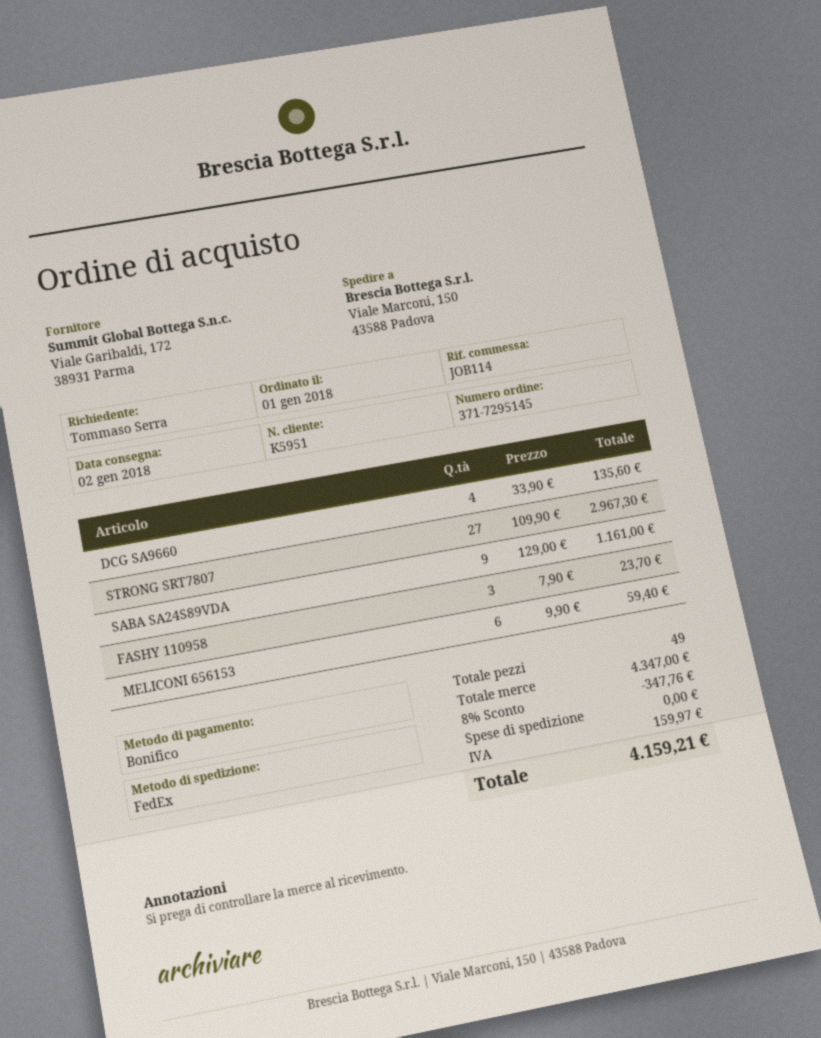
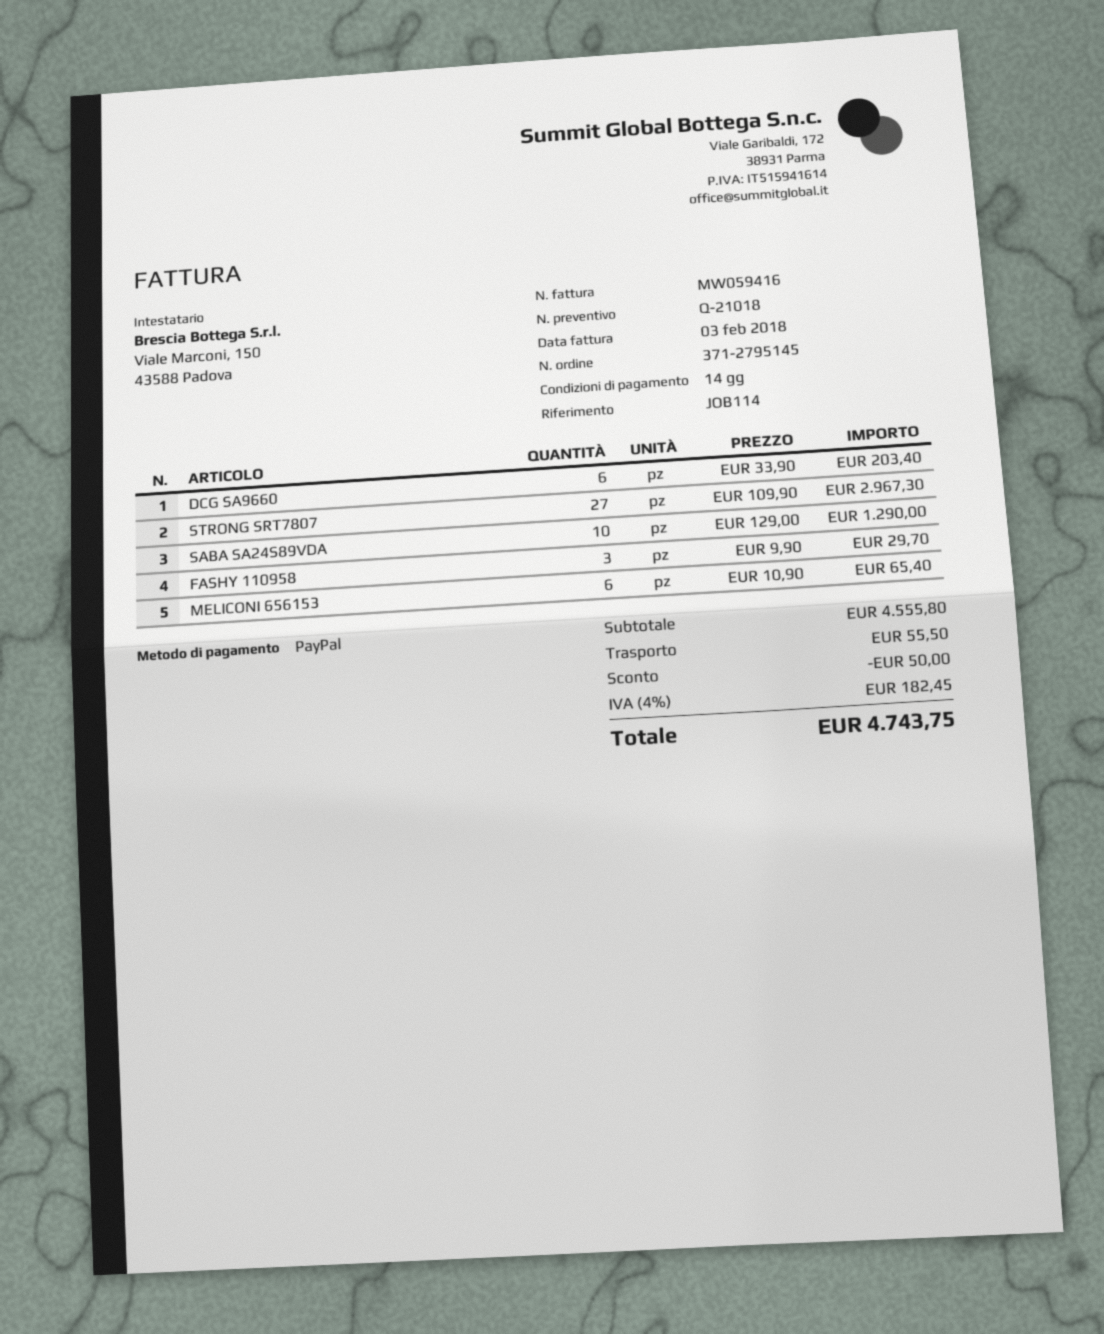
order number: 371-7295145 -> 371-2795145
payment method: bank transfer -> PayPal
DCG SA9660: 4 x 33.90 = 135.60 -> 6 x 33.90 = 203.40
SABA SA24S89VDA: 9 x 129.00 = 1161.00 -> 10 x 129.00 = 1290.00
FASHY 110958: 3 x 7.90 = 23.70 -> 3 x 9.90 = 29.70
MELICONI 656153: 6 x 9.90 = 59.40 -> 6 x 10.90 = 65.40
subtotal: 4347.00 -> 4555.80
discount: 347.76 -> 50.00
shipping: 0.00 -> 55.50
tax: 159.97 -> 182.45
total: 4159.21 -> 4743.75

